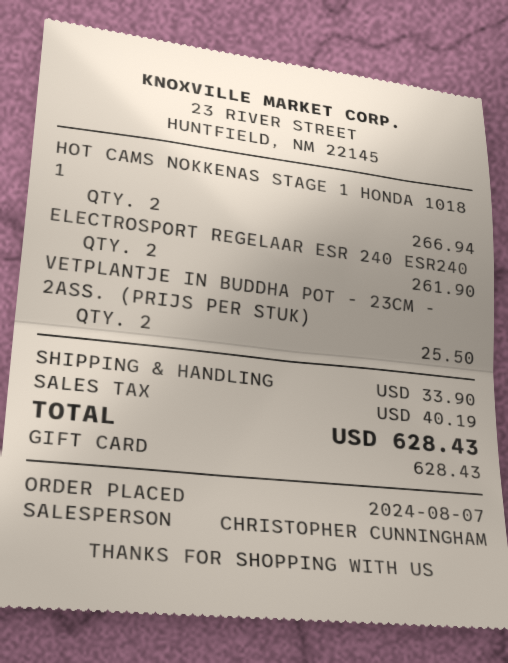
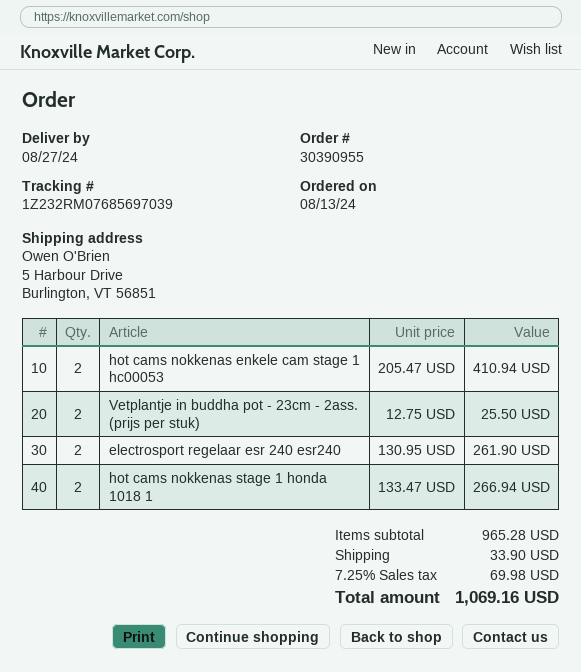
order date: 2024-08-07 -> 2024-08-13
hot cams nokkenas enkele cam stage 1 hc00053: none -> 2 for 410.94
tax: 40.19 -> 69.98
total: 628.43 -> 1069.16

